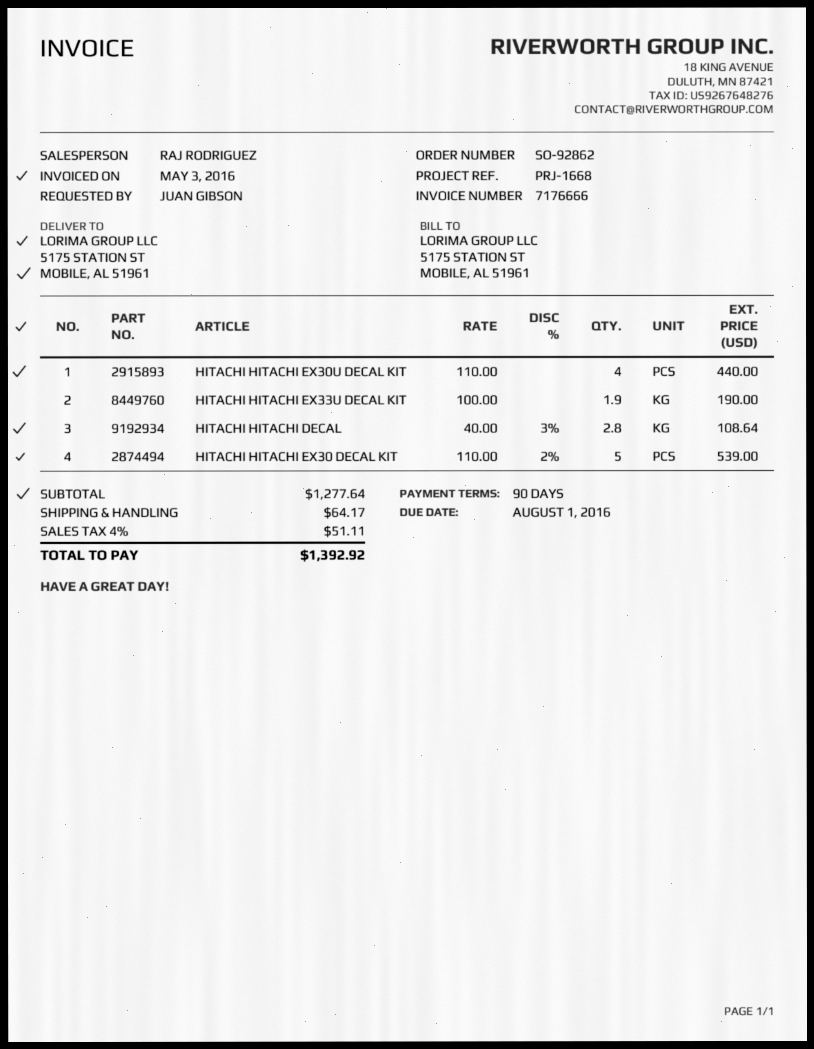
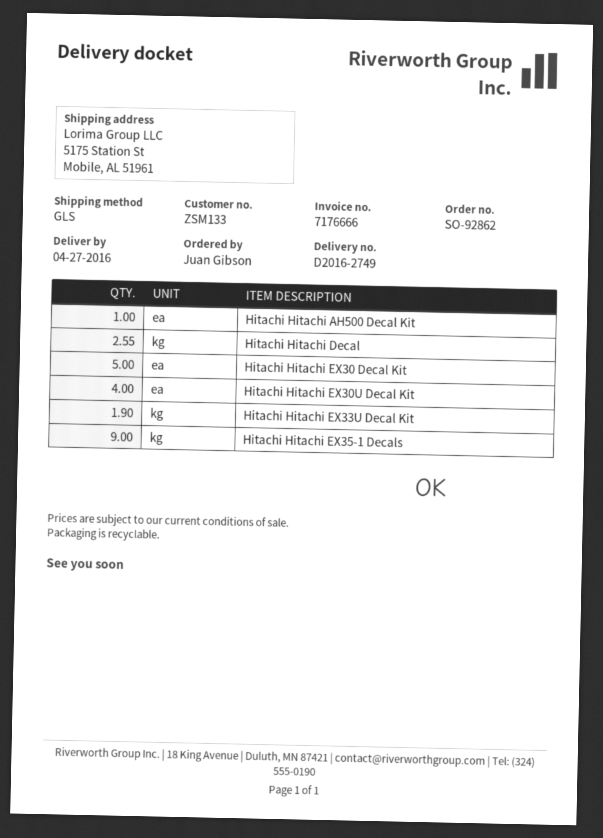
HITACHI HITACHI DECAL: 2.8 -> 2.55
Hitachi Hitachi AH500 Decal Kit: none -> 1
Hitachi Hitachi EX35-1 Decals: none -> 9

